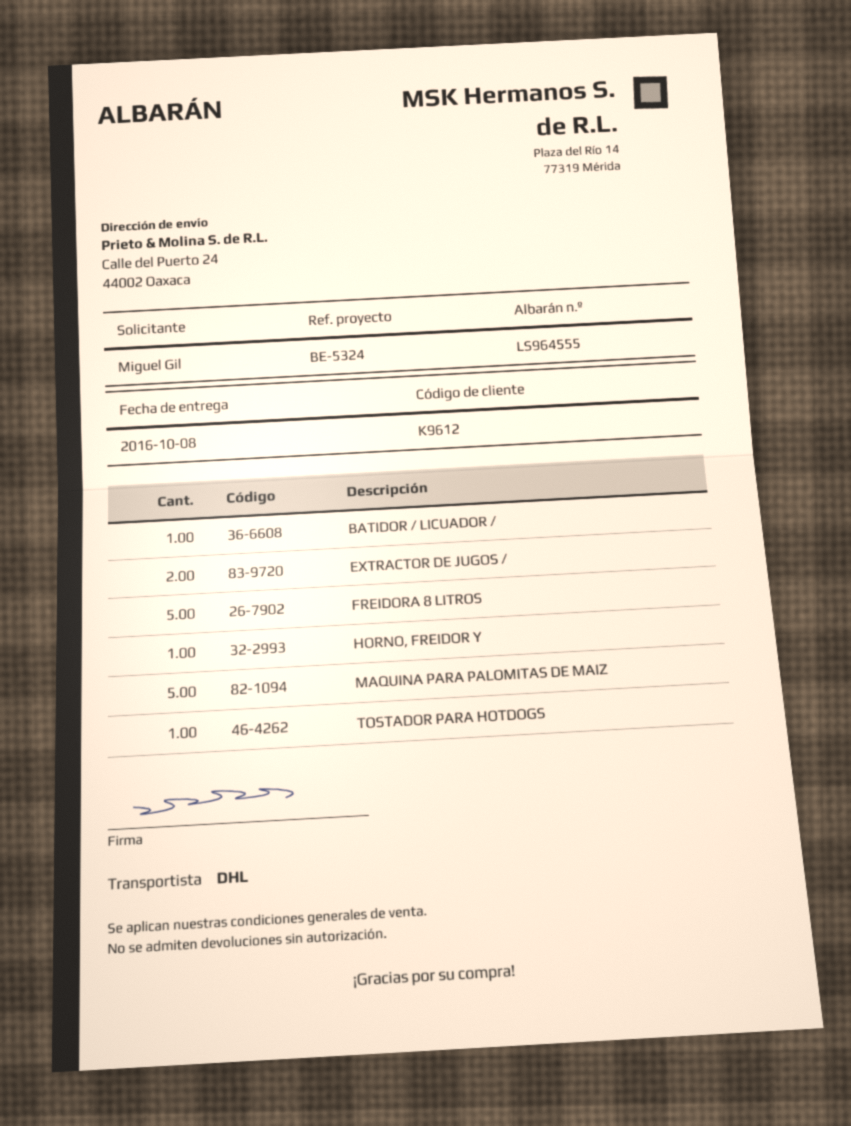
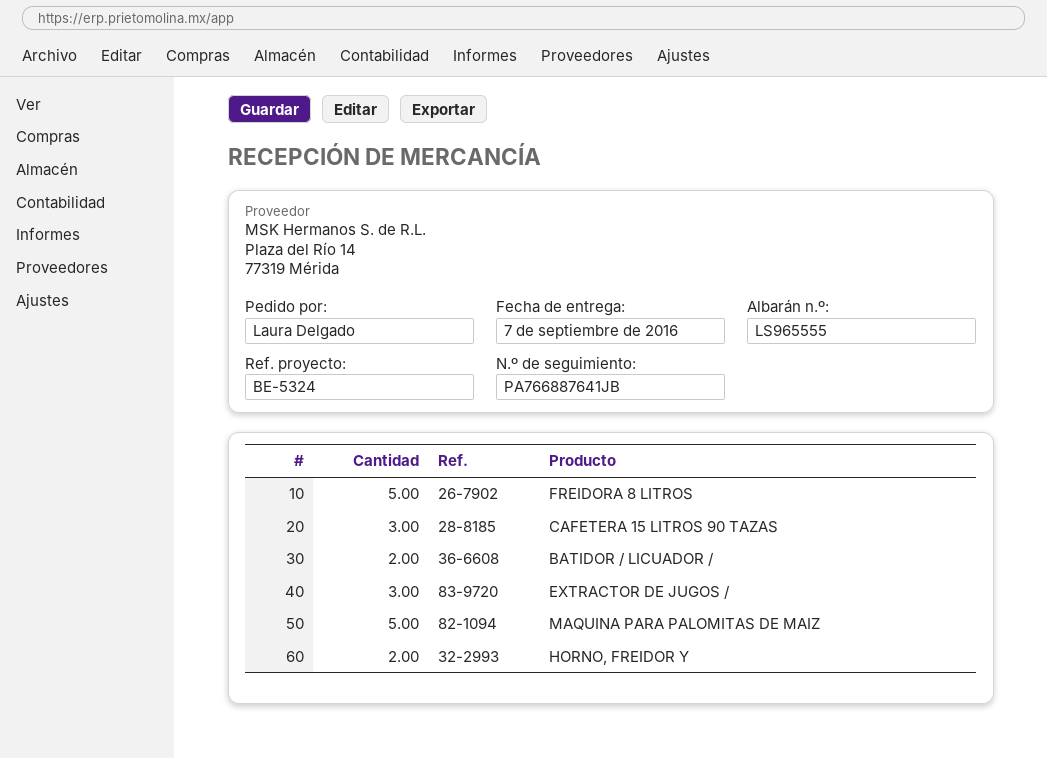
delivery note number: LS964555 -> LS965555
delivery date: 2016-10-08 -> 2016-09-07
ordered by: Miguel Gil -> Laura Delgado
BATIDOR / LICUADOR /: 1 -> 2
EXTRACTOR DE JUGOS /: 2 -> 3
HORNO, FREIDOR Y: 1 -> 2
TOSTADOR PARA HOTDOGS: 1 -> none
CAFETERA 15 LITROS 90 TAZAS: none -> 3

